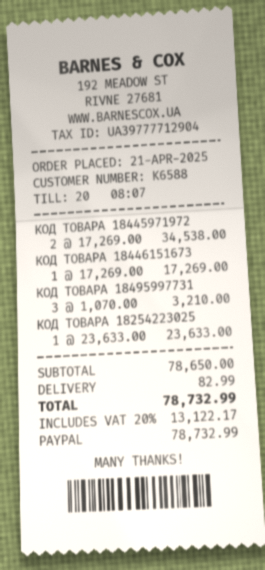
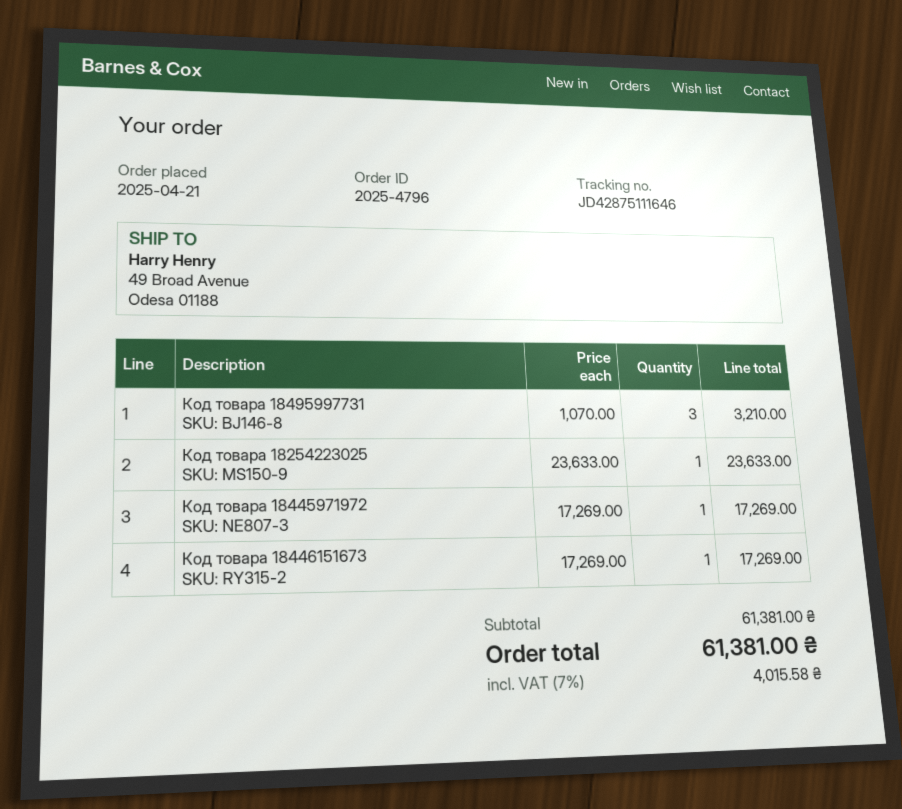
КОД ТОВАРА 18445971972: 2 x 17269.00 = 34538.00 -> 1 x 17269.00 = 17269.00
subtotal: 78650.00 -> 61381.00
shipping: 82.99 -> none
tax: 20% = 13122.17 -> 7% = 4015.58
total: 78732.99 -> 61381.00

